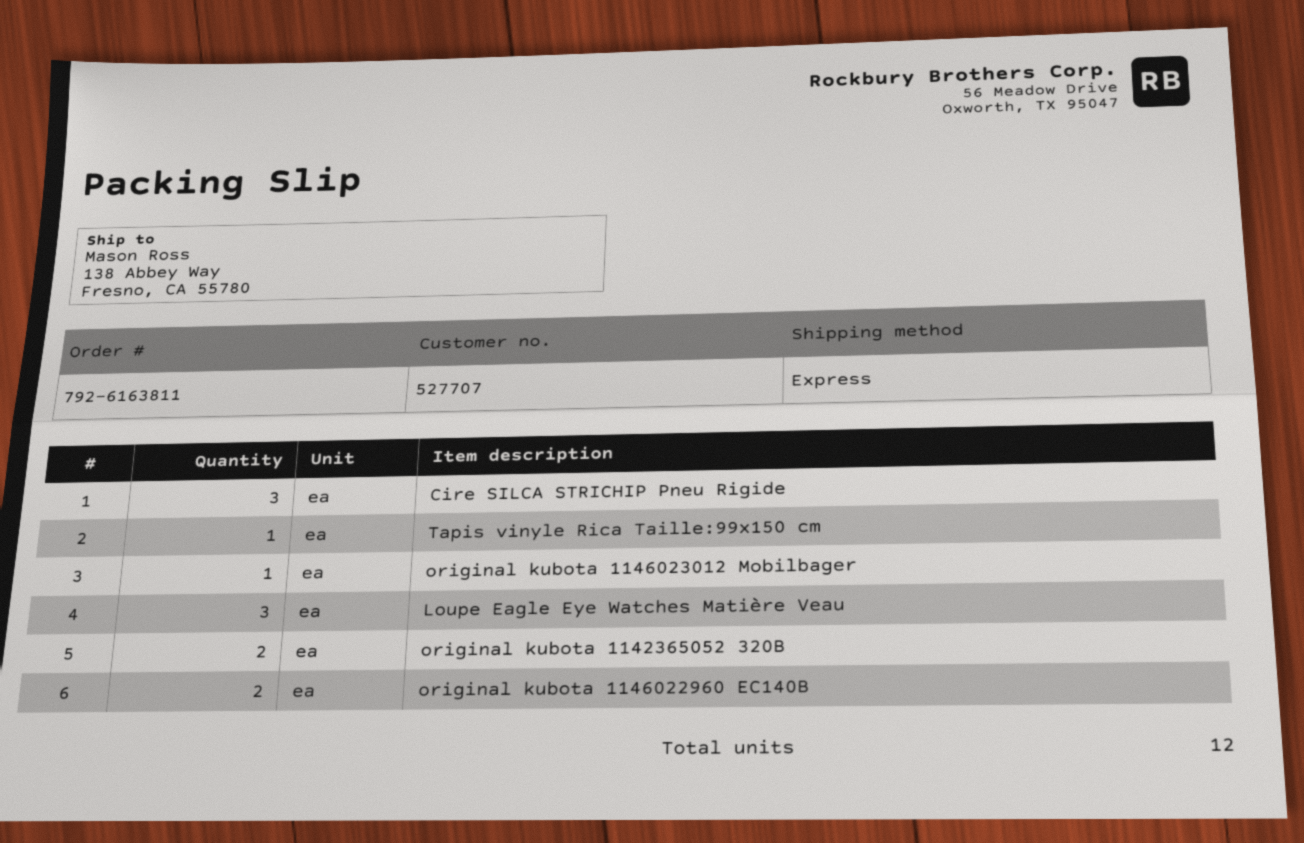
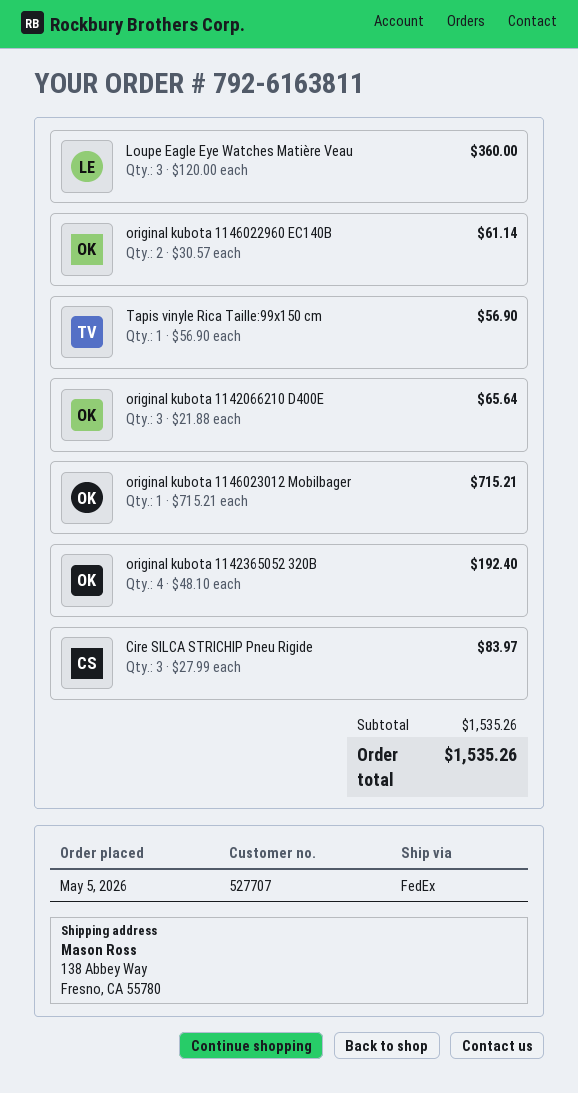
shipping method: express -> FedEx
original kubota 1142365052 320B: 2 -> 4
original kubota 1142066210 D400E: none -> 3

